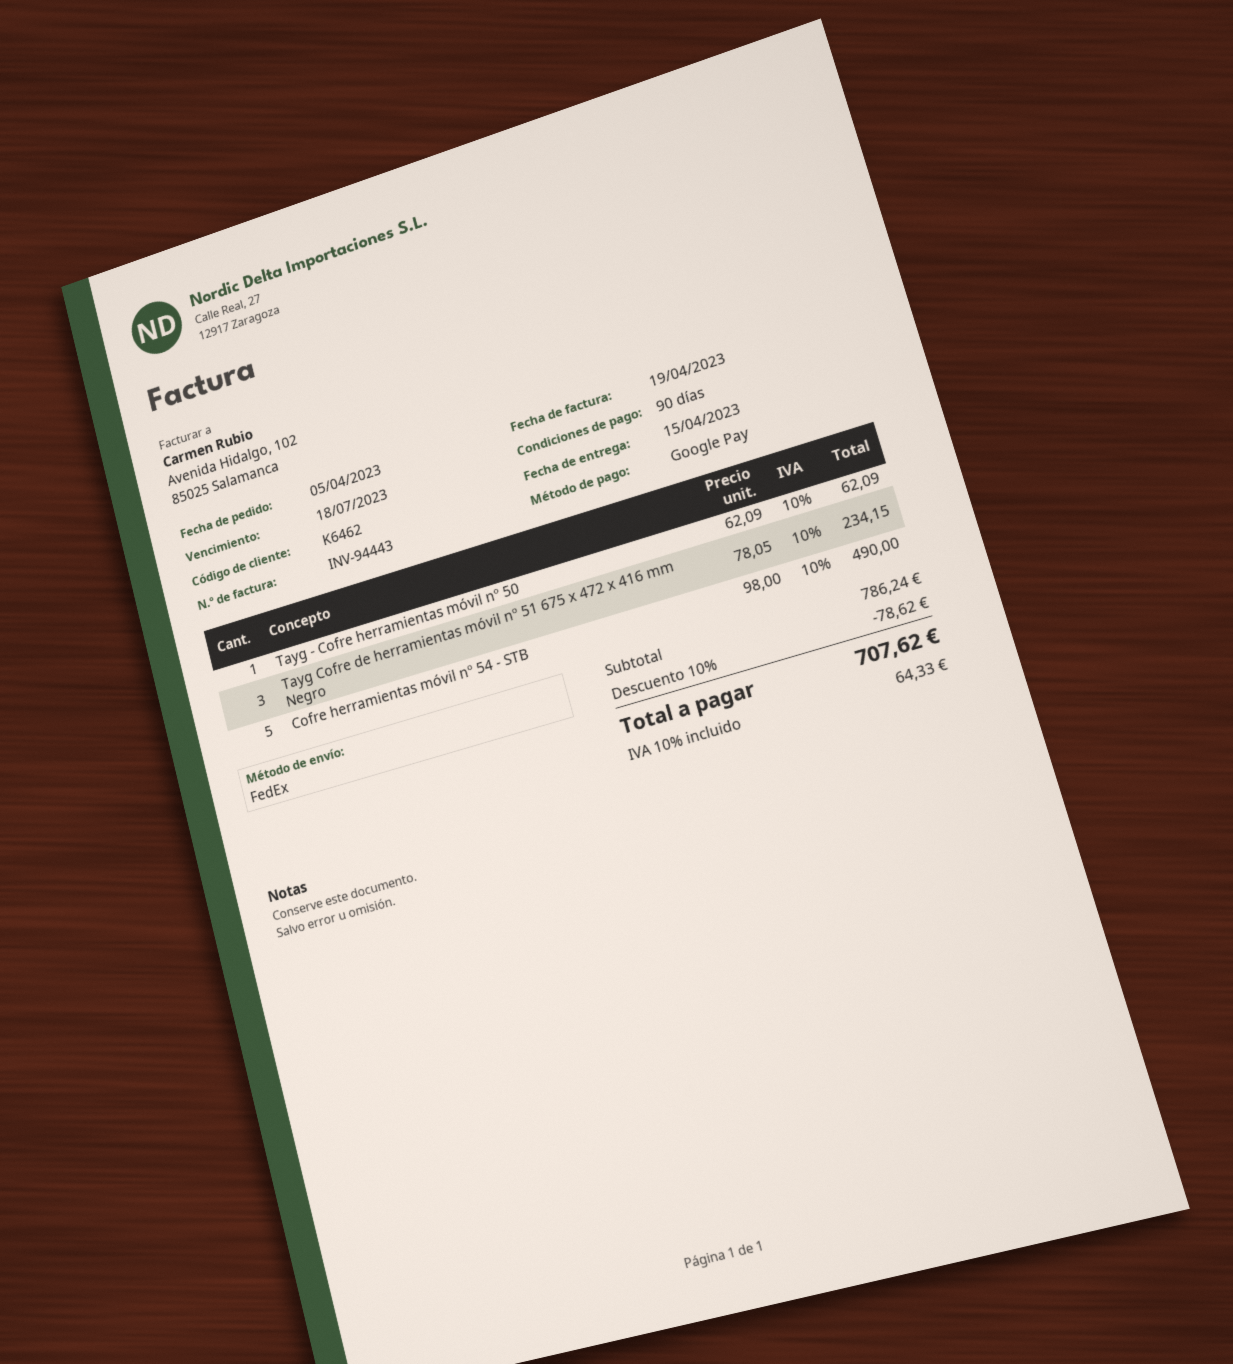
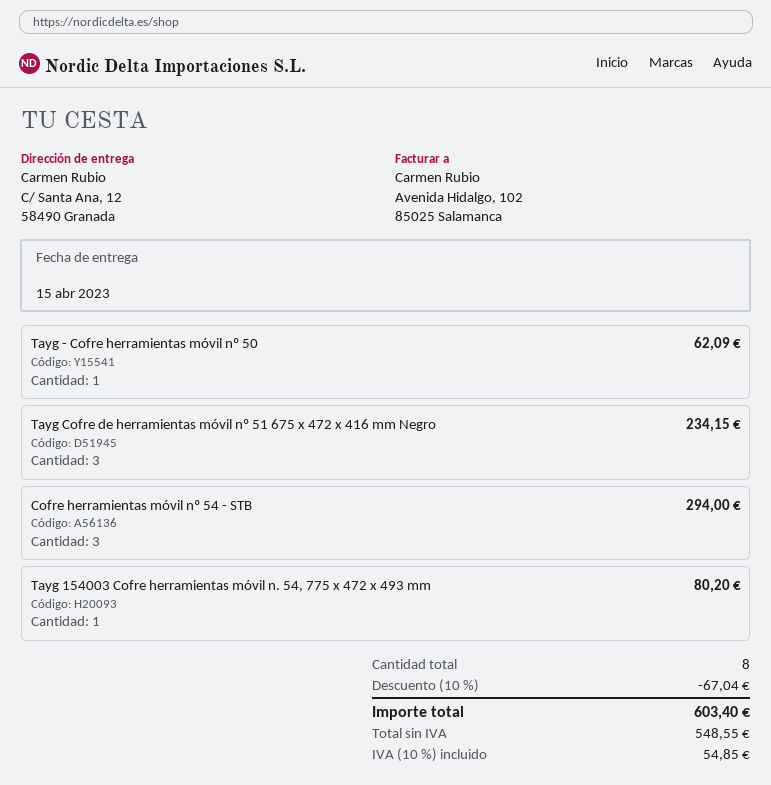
Cofre herramientas móvil nº 54 - STB: 5 for 490.00 -> 3 for 294.00
Tayg 154003 Cofre herramientas móvil n. 54, 775 x 472 x 493 mm: none -> 1 for 80.20
discount: 10% = 78.62 -> 10% = 67.04
tax: 10% = 64.33 -> 10% = 54.85
total: 707.62 -> 603.40

